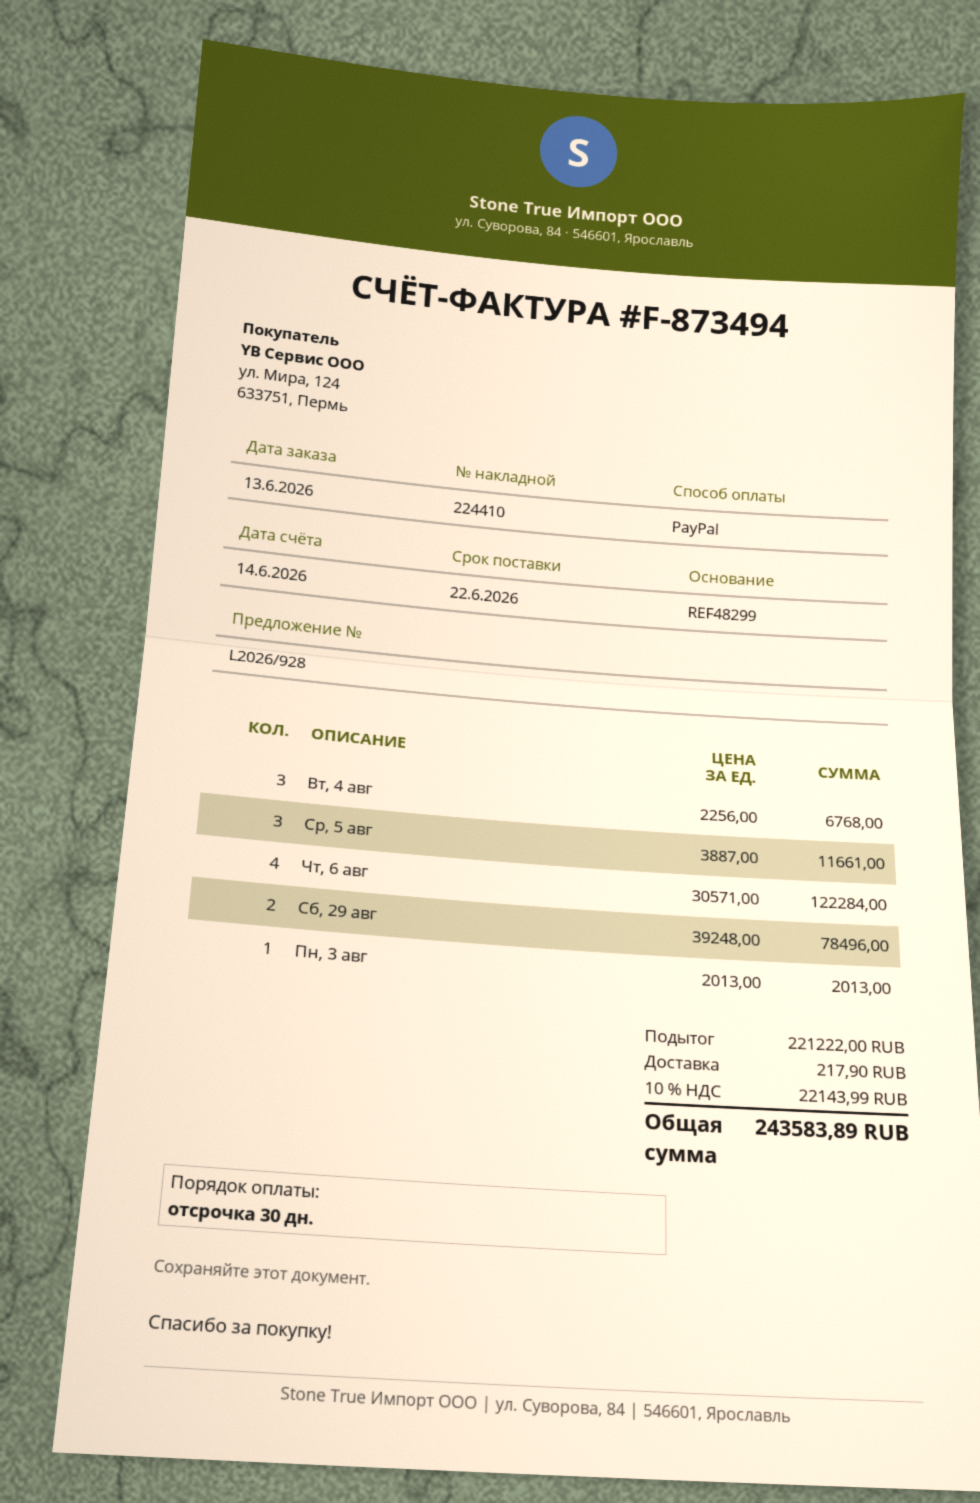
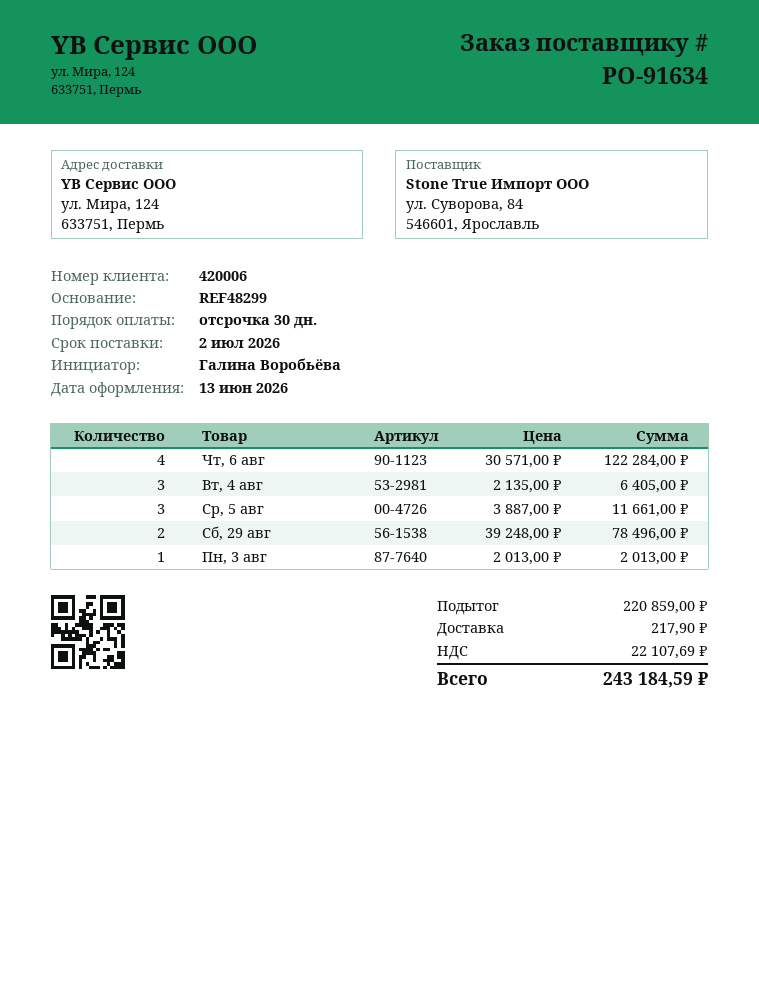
delivery date: 2026-06-22 -> 2026-07-02
Вт, 4 авг: 3 x 2256.00 = 6768.00 -> 3 x 2135.00 = 6405.00
subtotal: 221222.00 -> 220859.00
tax: 22143.99 -> 22107.69
total: 243583.89 -> 243184.59

